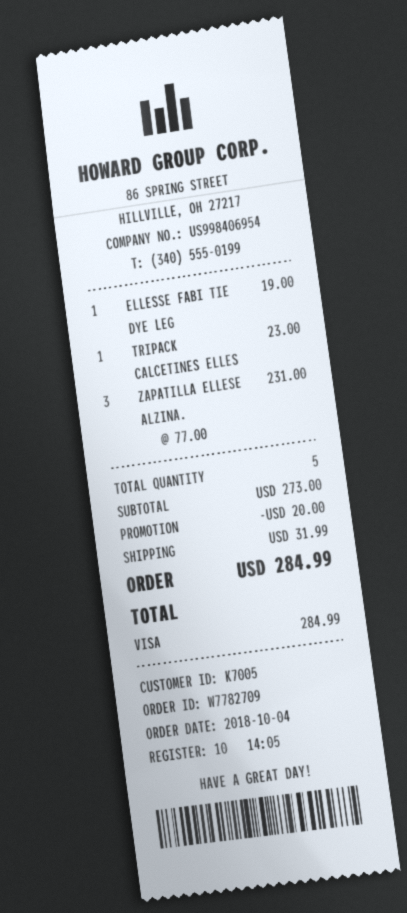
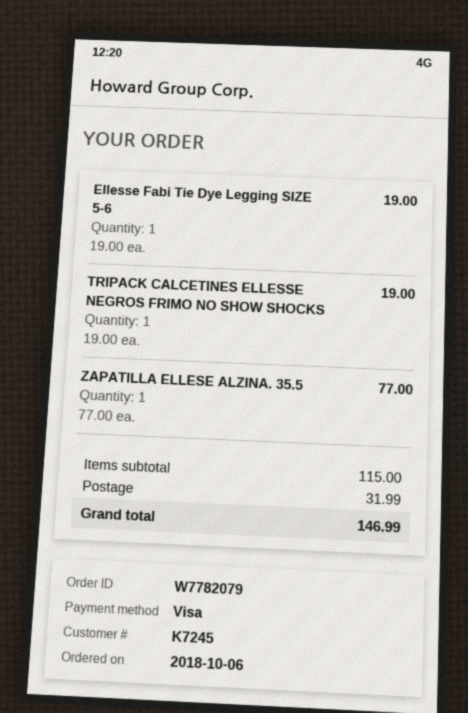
order number: W7782709 -> W7782079
order date: 2018-10-04 -> 2018-10-06
customer number: K7005 -> K7245
TRIPACK CALCETINES ELLES: 1 x 23.00 = 23.00 -> 1 x 19.00 = 19.00
ZAPATILLA ELLESE ALZINA.: 3 x 77.00 = 231.00 -> 1 x 77.00 = 77.00
subtotal: 273.00 -> 115.00
discount: 20.00 -> none
total: 284.99 -> 146.99

